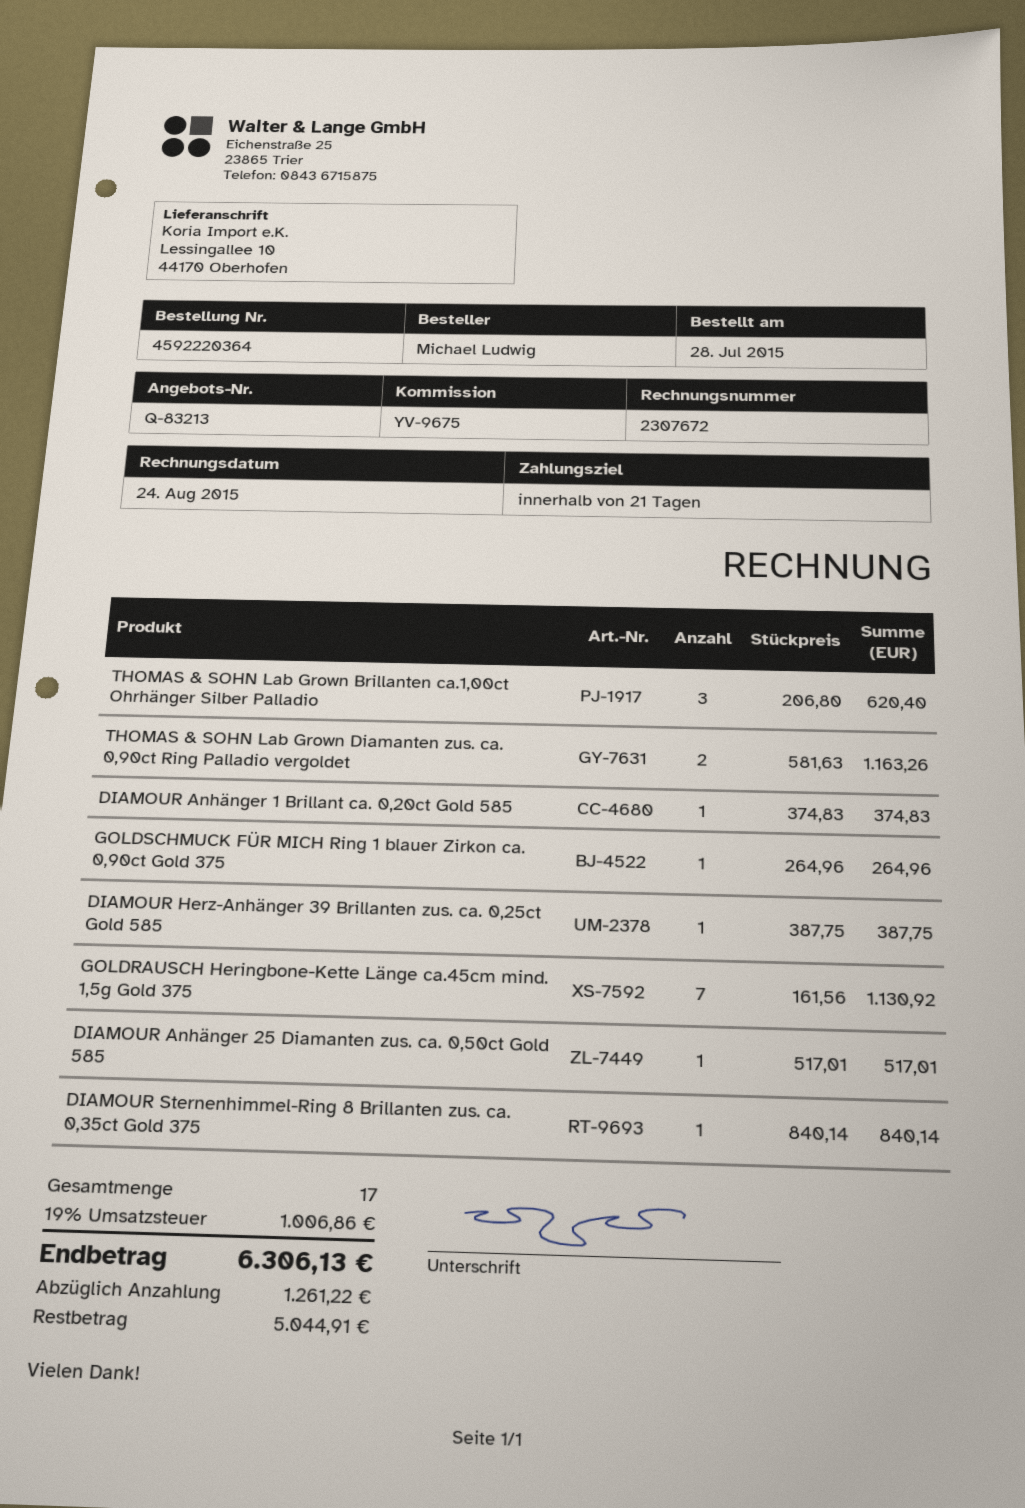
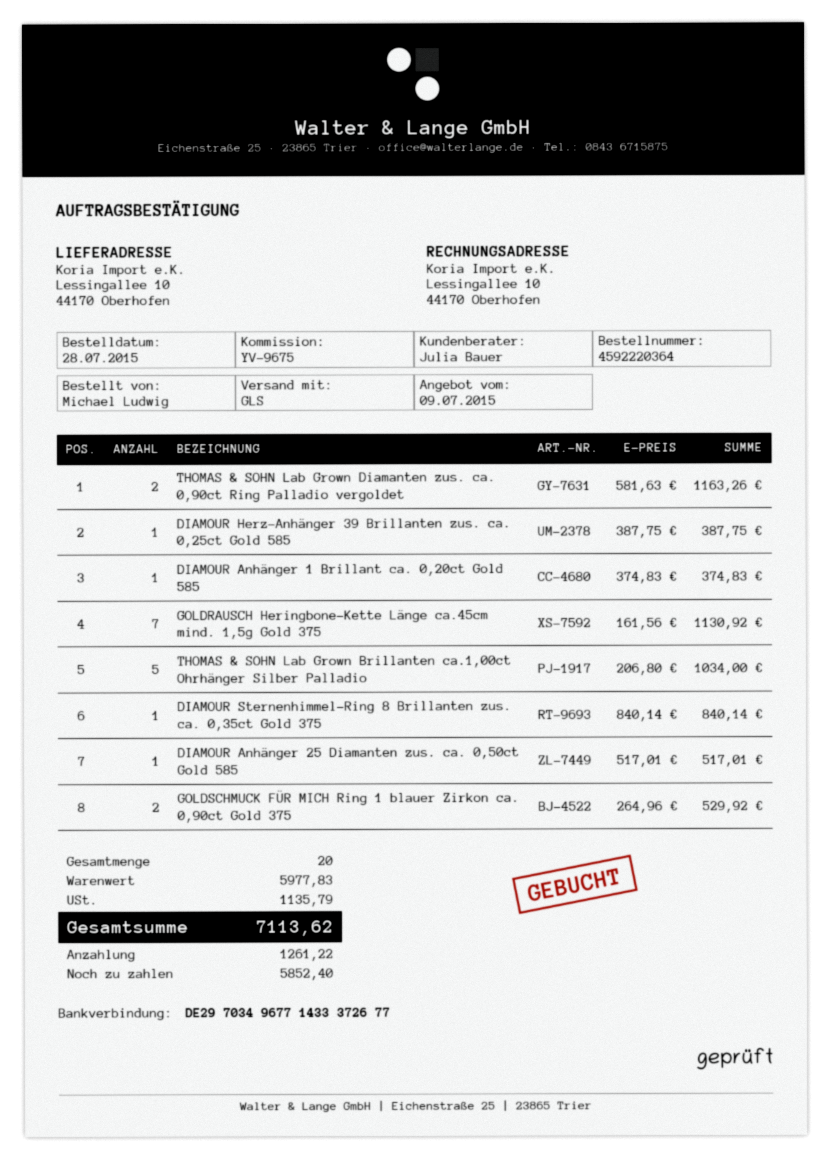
THOMAS & SOHN Lab Grown Brillanten ca.1,00ct Ohrhänger Silber Palladio: 3 x 206.80 = 620.40 -> 5 x 206.80 = 1034.00
GOLDSCHMUCK FÜR MICH Ring 1 blauer Zirkon ca. 0,90ct Gold 375: 1 x 264.96 = 264.96 -> 2 x 264.96 = 529.92
total quantity: 17 -> 20
tax: 1006.86 -> 1135.79
total: 6306.13 -> 7113.62
balance: 5044.91 -> 5852.40

